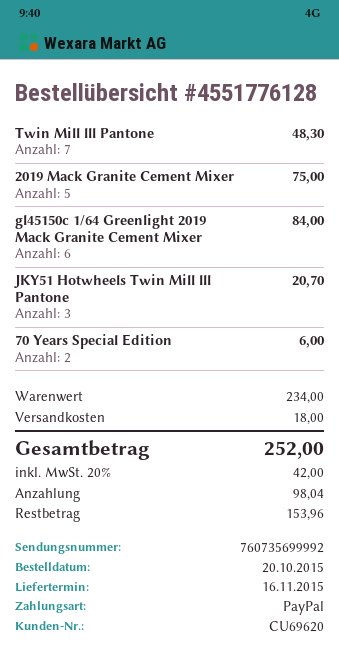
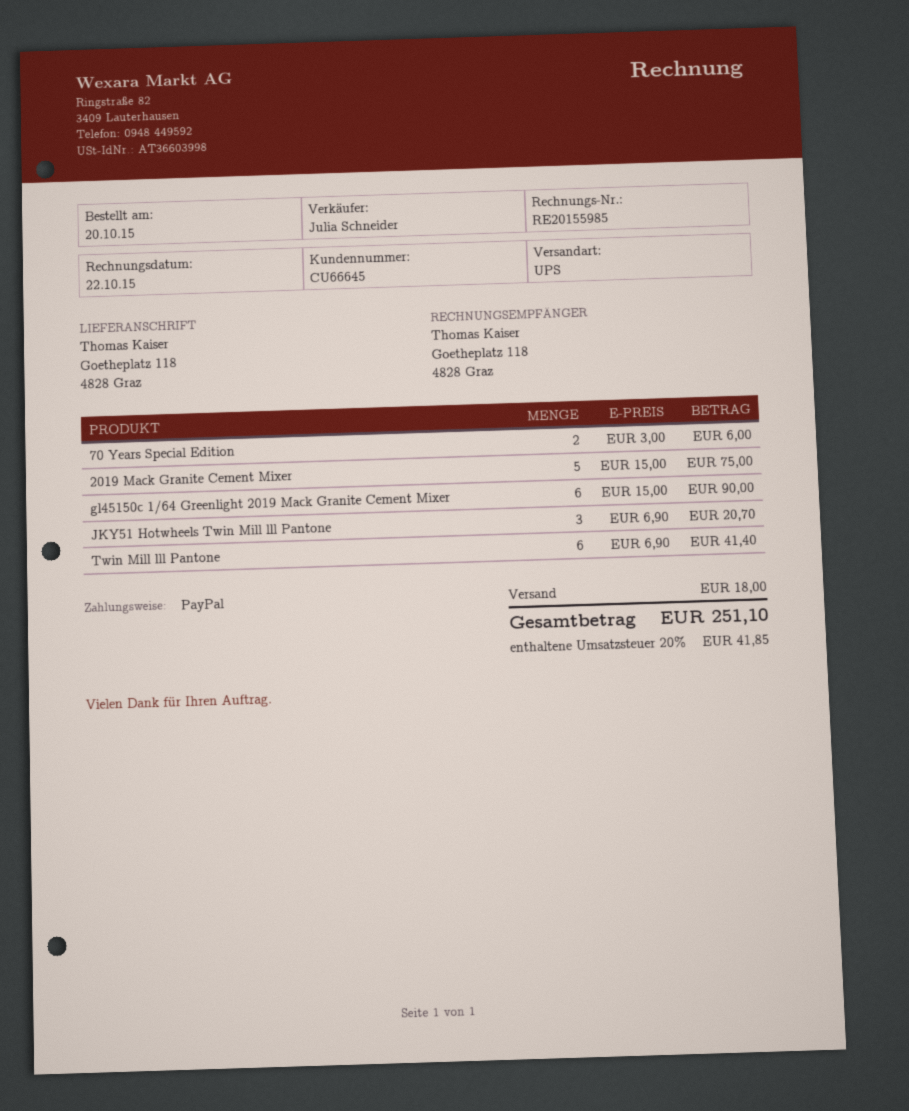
customer number: CU69620 -> CU66645
Twin Mill lll Pantone: 7 for 48.30 -> 6 for 41.40
gl45150c 1/64 Greenlight 2019 Mack Granite Cement Mixer: 6 for 84.00 -> 6 for 90.00
tax: 20% = 42.00 -> 20% = 41.85
total: 252.00 -> 251.10

